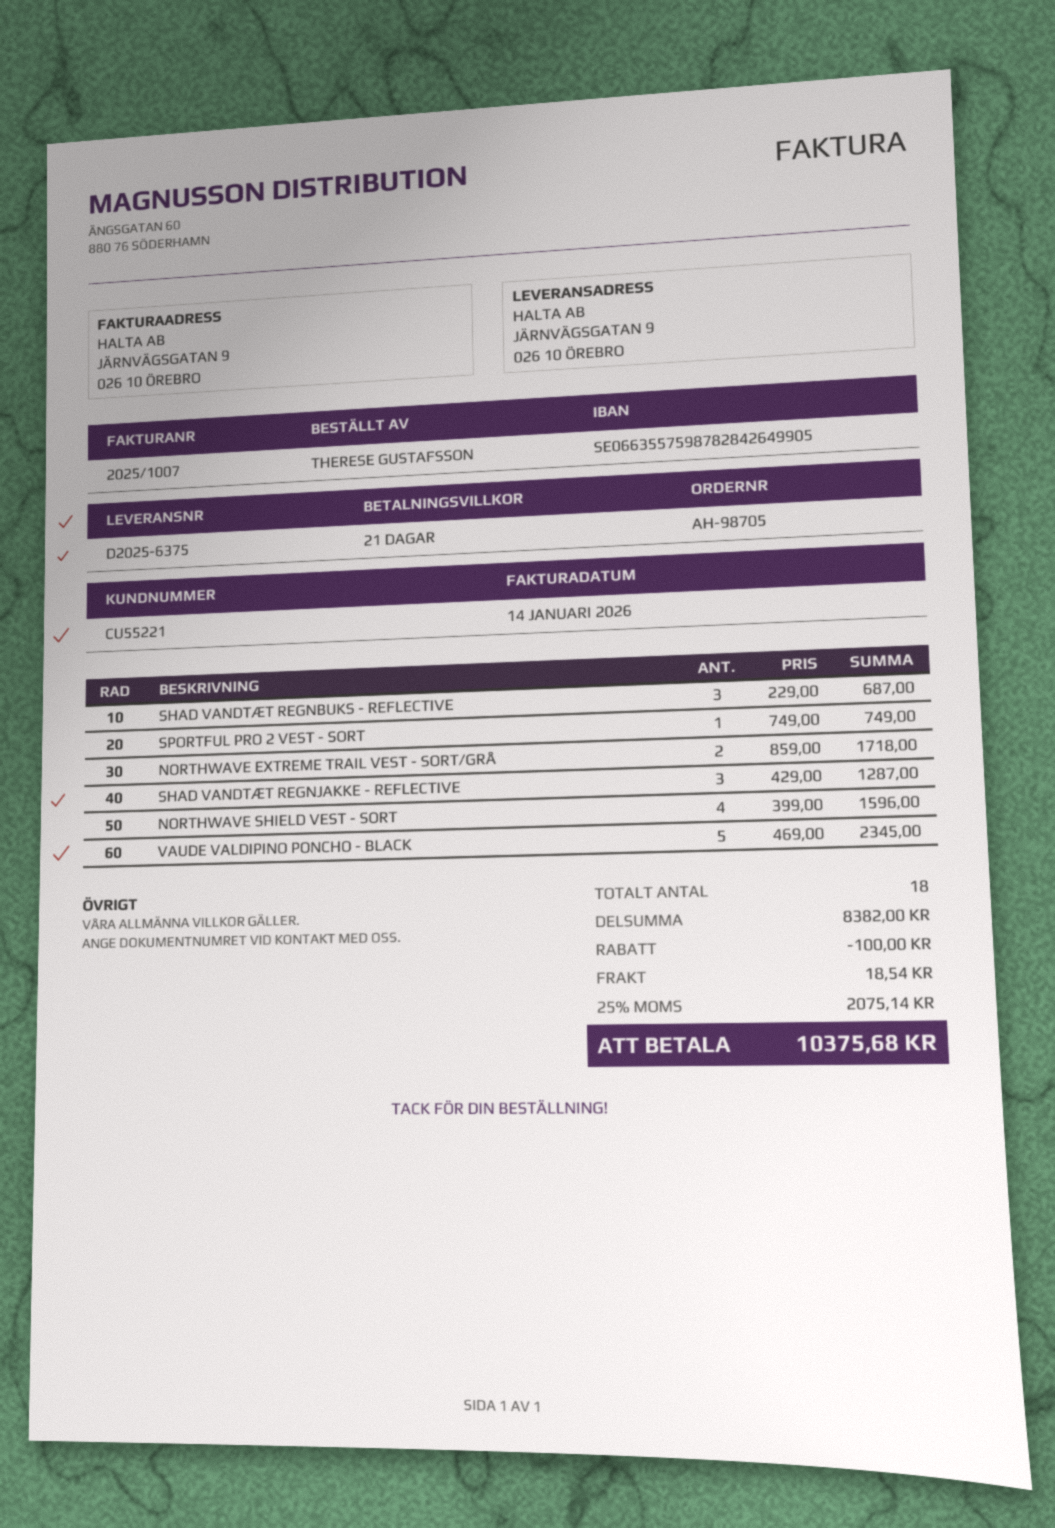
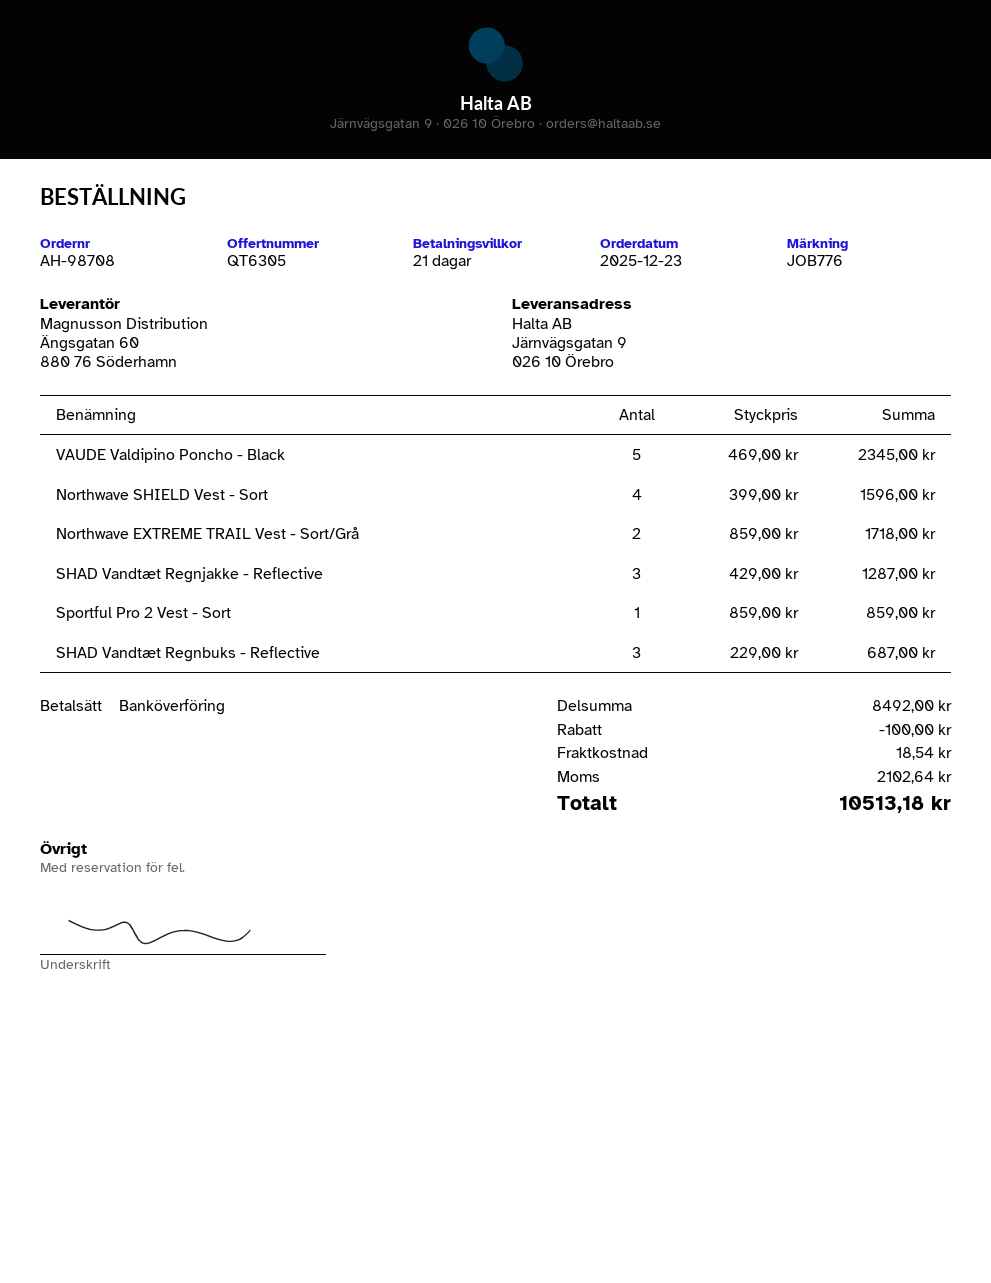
order number: AH-98705 -> AH-98708
SPORTFUL PRO 2 VEST - SORT: 1 x 749.00 = 749.00 -> 1 x 859.00 = 859.00
subtotal: 8382.00 -> 8492.00
tax: 2075.14 -> 2102.64
total: 10375.68 -> 10513.18

